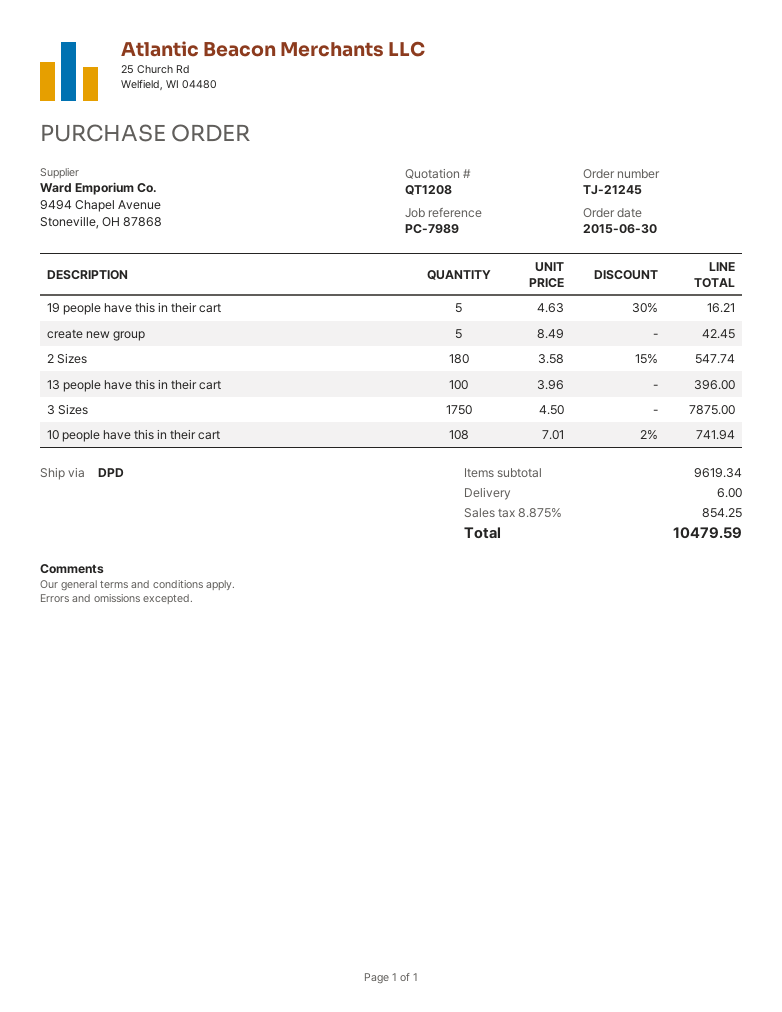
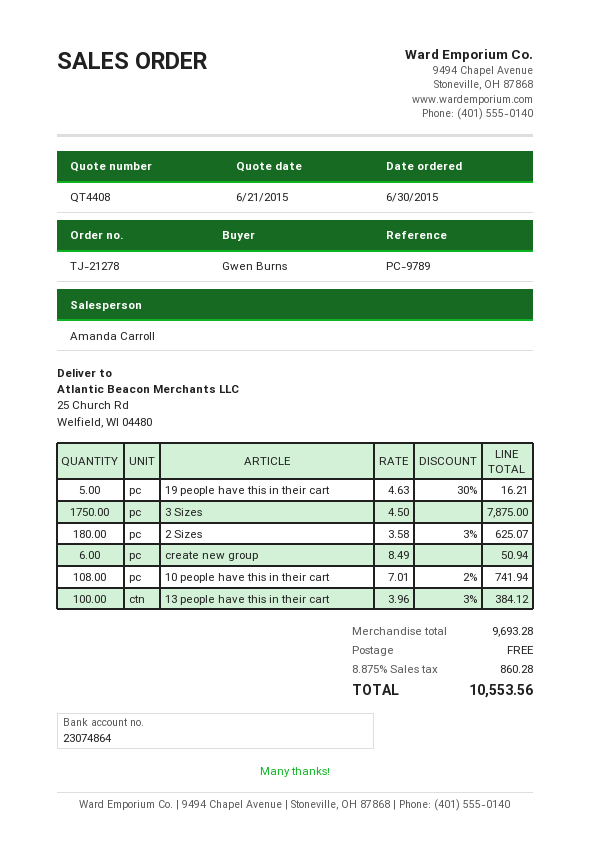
quote number: QT1208 -> QT4408
order number: TJ-21245 -> TJ-21278
reference: PC-7989 -> PC-9789
create new group: 5 x 8.49 = 42.45 -> 6 x 8.49 = 50.94
2 Sizes: 180 x 3.58 - 15% = 547.74 -> 180 x 3.58 - 3% = 625.07
13 people have this in their cart: 100 x 3.96 = 396.00 -> 100 x 3.96 - 3% = 384.12
subtotal: 9619.34 -> 9693.28
shipping: 6.00 -> 0.00
tax: 8.875% = 854.25 -> 8.875% = 860.28
total: 10479.59 -> 10553.56

